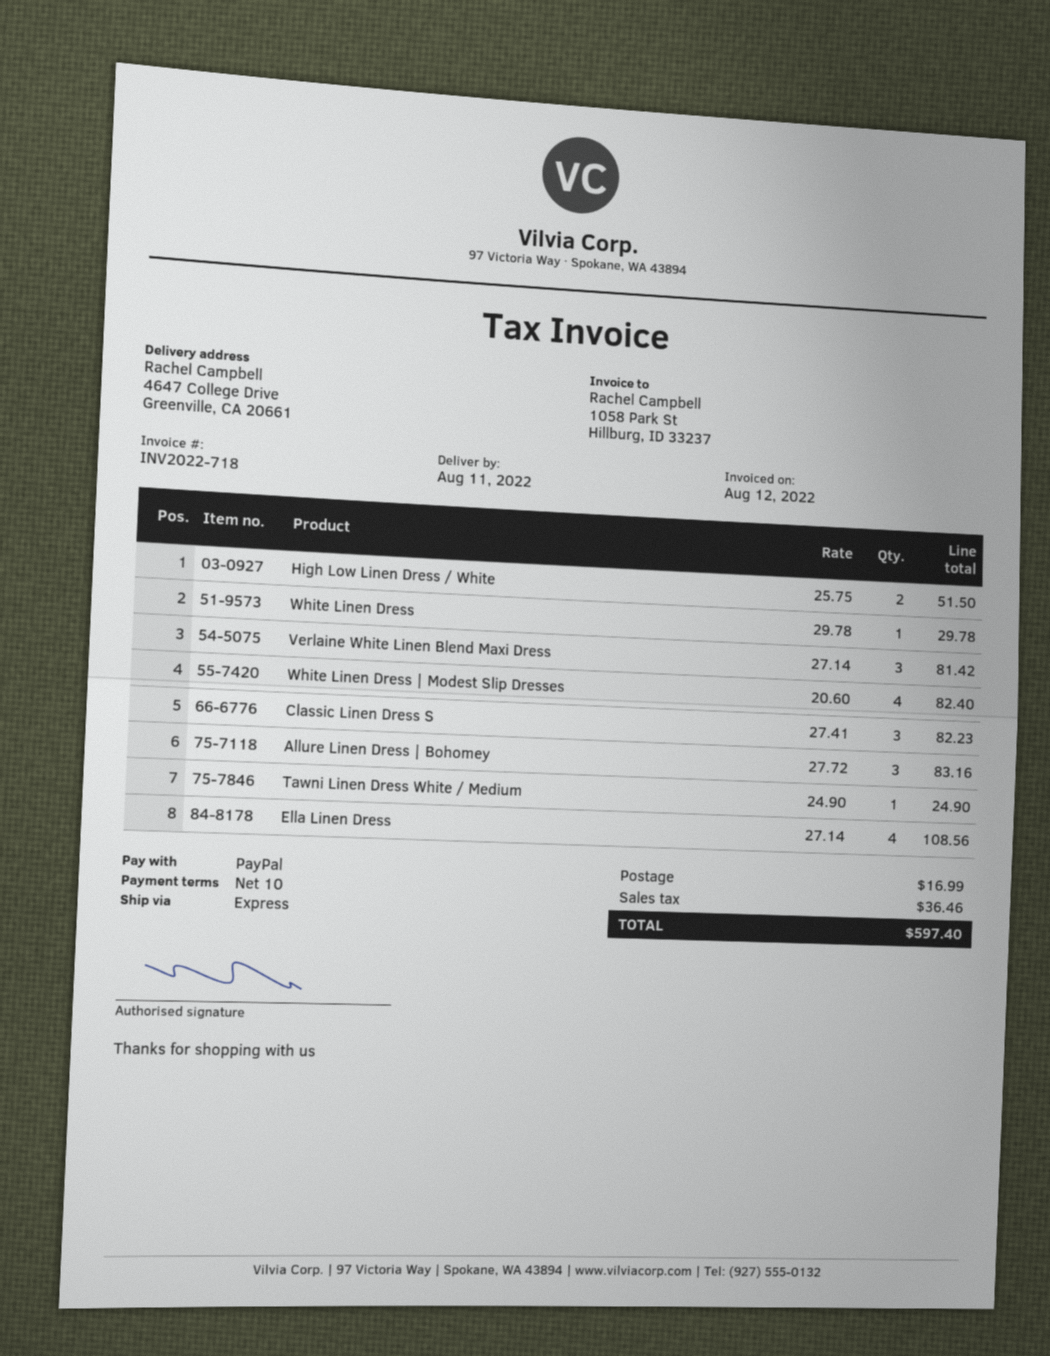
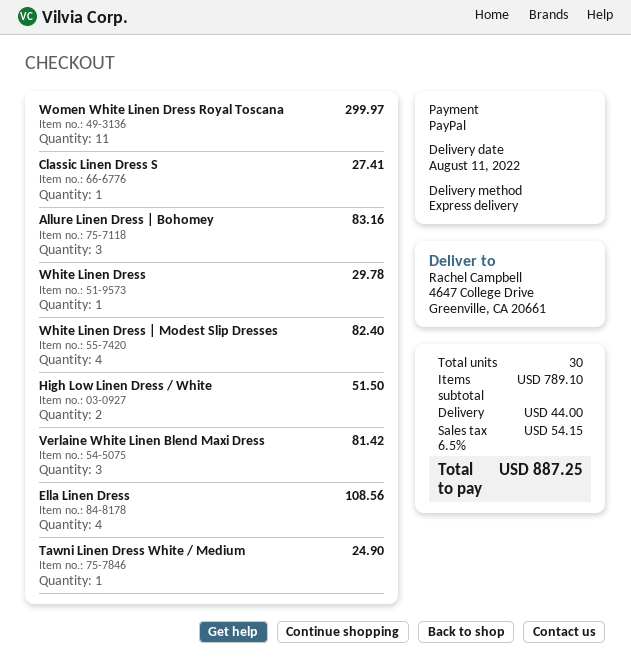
Classic Linen Dress S: 3 for 82.23 -> 1 for 27.41
Women White Linen Dress Royal Toscana: none -> 11 for 299.97
shipping: 16.99 -> 44.00
tax: 36.46 -> 54.15
total: 597.40 -> 887.25

